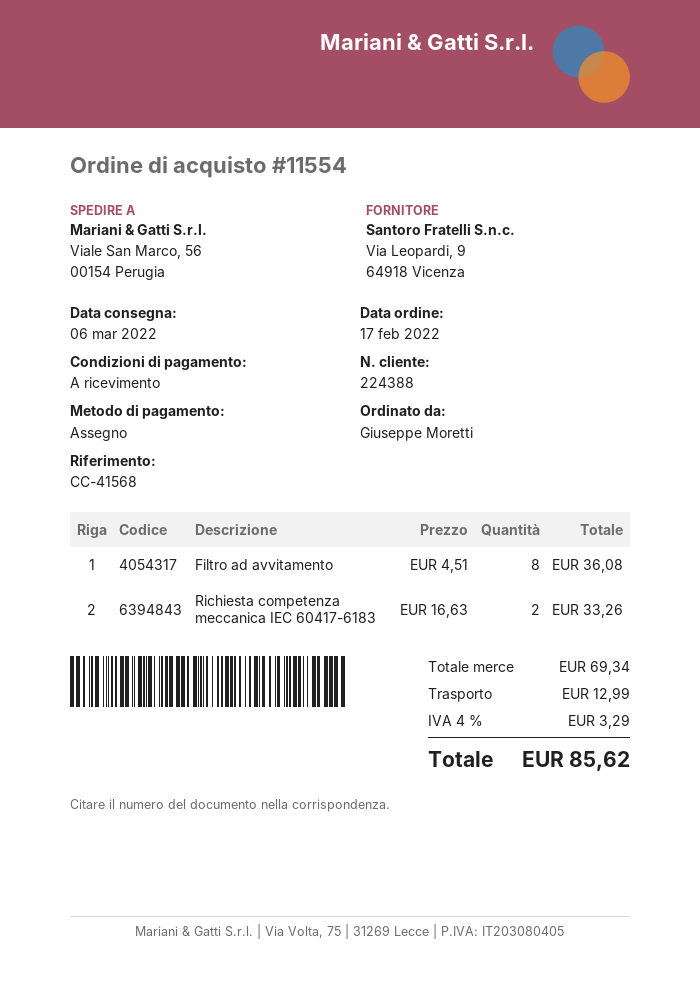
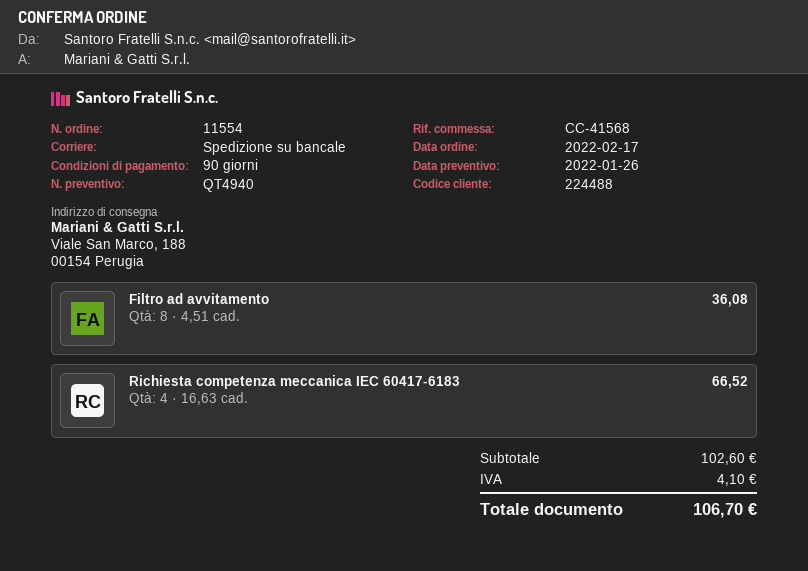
payment terms: on receipt -> 90 days
customer number: 224388 -> 224488
ship to: Viale San Marco, 56, 00154 Perugia -> Viale San Marco, 188, 00154 Perugia
Richiesta competenza meccanica IEC 60417-6183: 2 x 16.63 = 33.26 -> 4 x 16.63 = 66.52
subtotal: 69.34 -> 102.60
shipping: 12.99 -> none
tax: 3.29 -> 4.10
total: 85.62 -> 106.70

